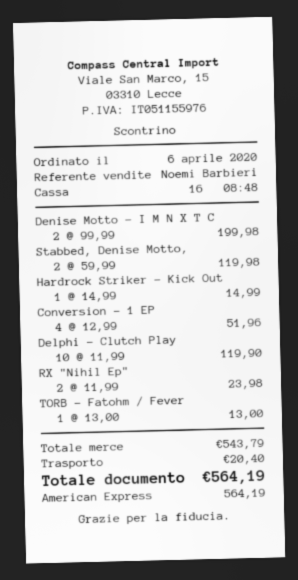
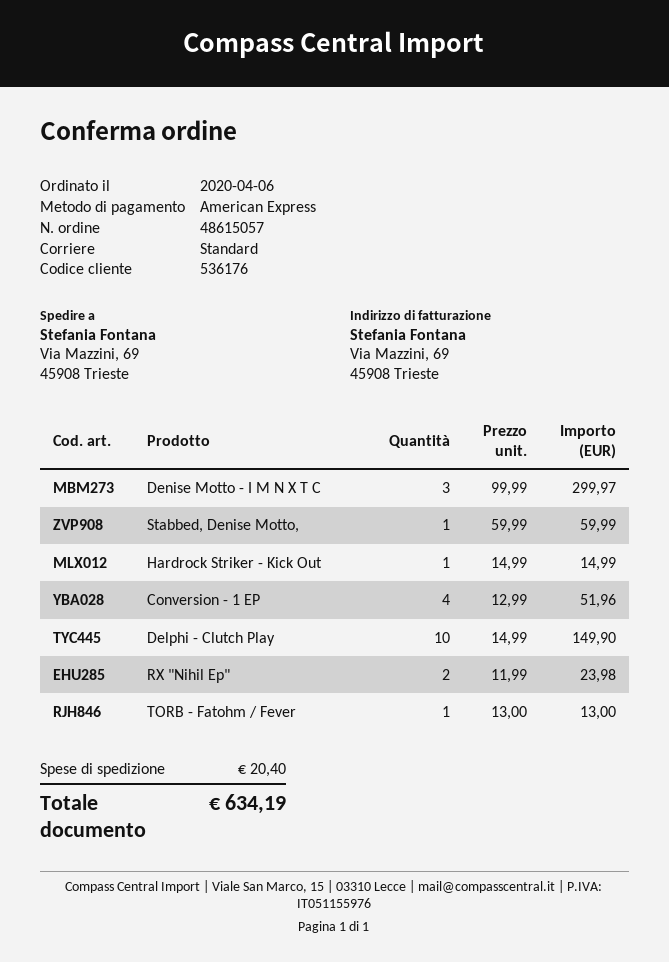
Denise Motto - I M N X T C: 2 x 99.99 = 199.98 -> 3 x 99.99 = 299.97
Stabbed, Denise Motto,: 2 x 59.99 = 119.98 -> 1 x 59.99 = 59.99
Delphi - Clutch Play: 10 x 11.99 = 119.90 -> 10 x 14.99 = 149.90
total: 564.19 -> 634.19

